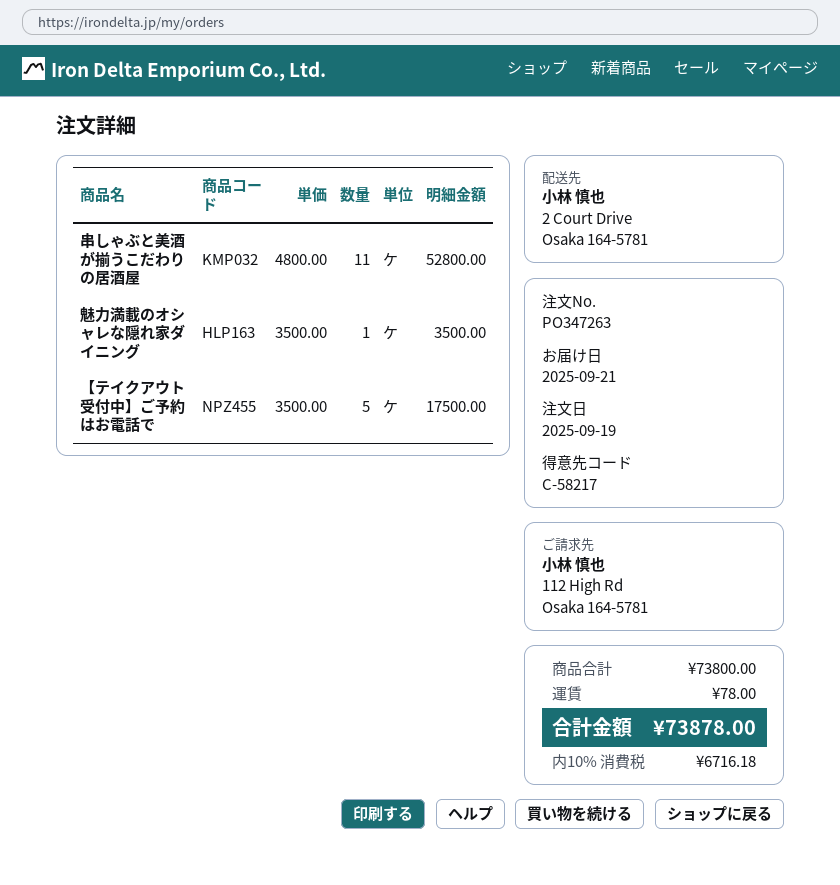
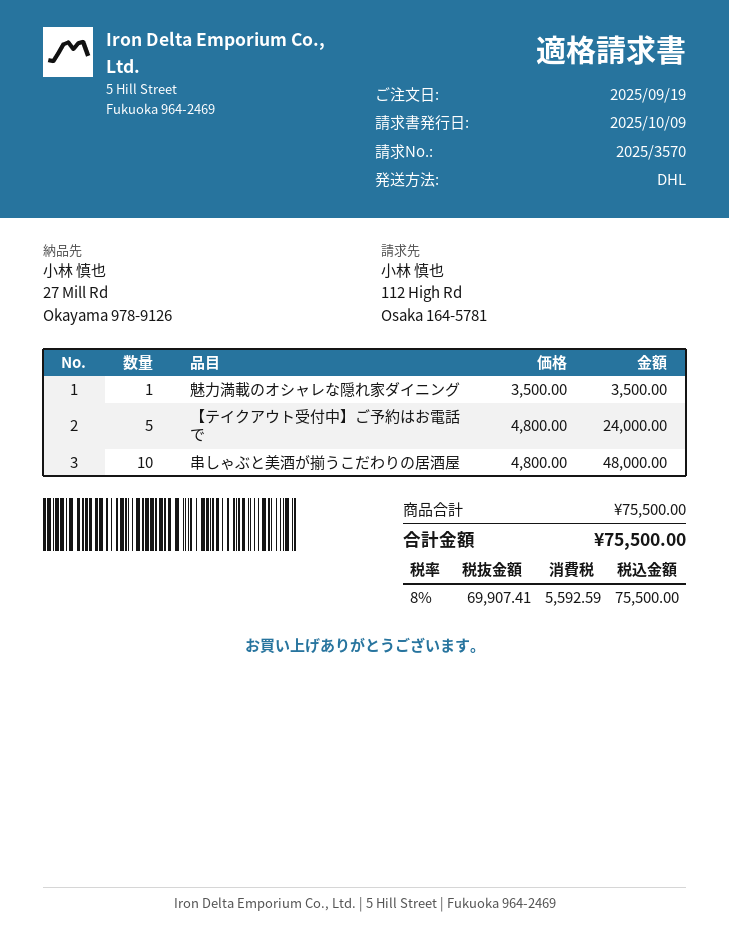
ship to: 2 Court Drive, Osaka 164-5781 -> 27 Mill Rd, Okayama 978-9126
串しゃぶと美酒が揃うこだわりの居酒屋: 11 x 4800.00 = 52800.00 -> 10 x 4800.00 = 48000.00
【テイクアウト受付中】ご予約はお電話で: 5 x 3500.00 = 17500.00 -> 5 x 4800.00 = 24000.00
subtotal: 73800.00 -> 75500.00
shipping: 78.00 -> none
tax: 10% = 6716.18 -> 8% = 5592.59
total: 73878.00 -> 75500.00

